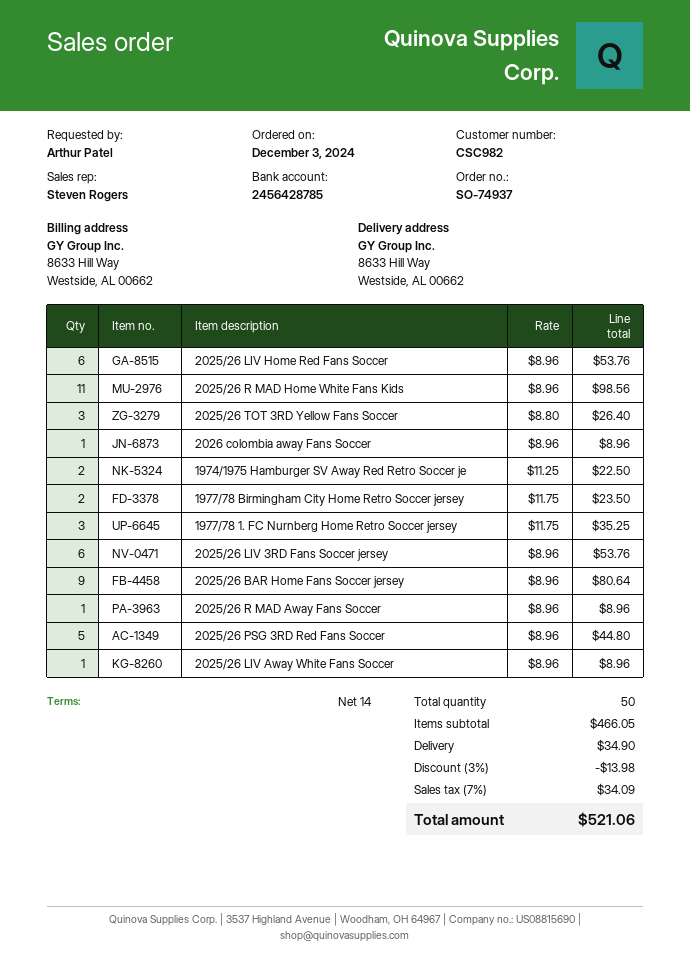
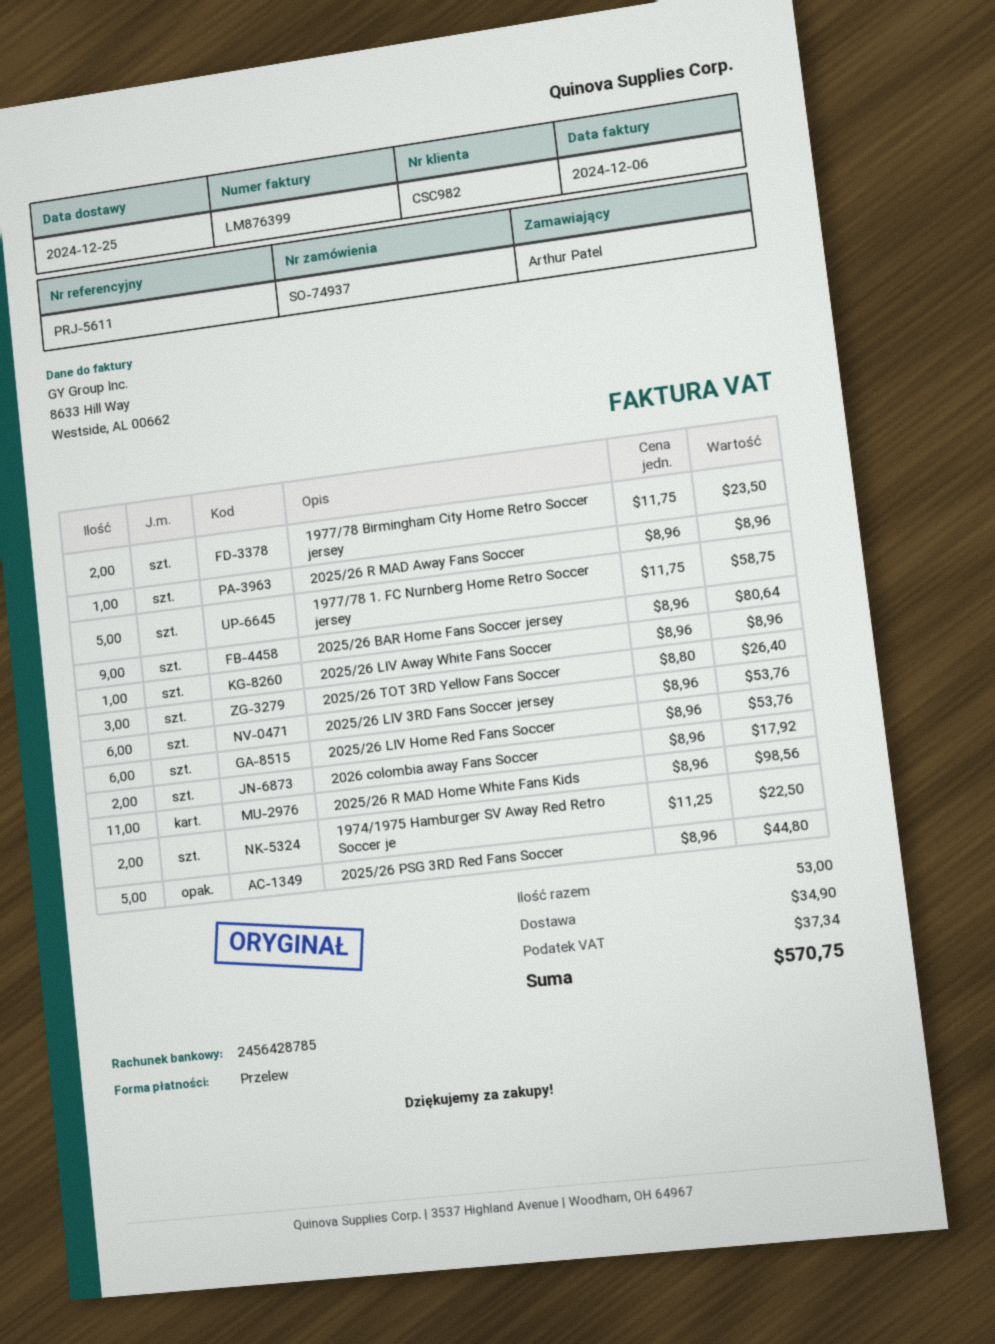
2026 colombia away Fans Soccer: 1 x 8.96 = 8.96 -> 2 x 8.96 = 17.92
1977/78 1. FC Nurnberg Home Retro Soccer jersey: 3 x 11.75 = 35.25 -> 5 x 11.75 = 58.75
total quantity: 50 -> 53
discount: 3% = 13.98 -> none
tax: 34.09 -> 37.34
total: 521.06 -> 570.75

